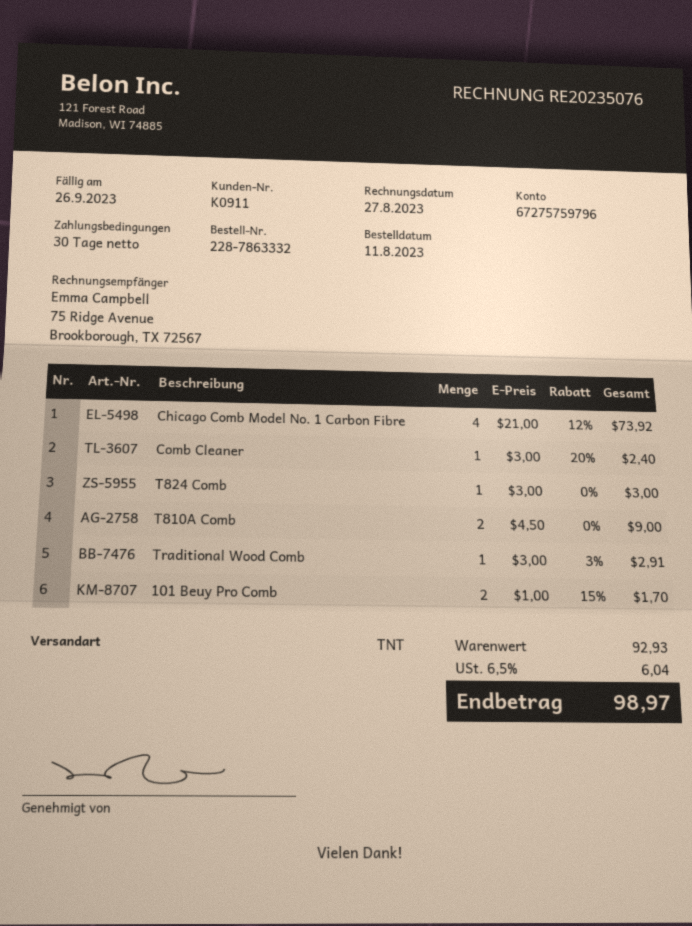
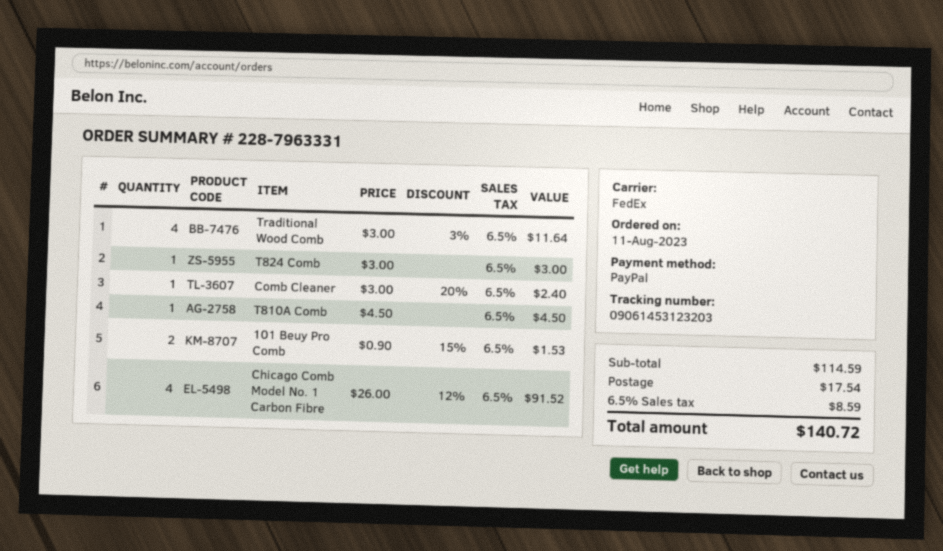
order number: 228-7863332 -> 228-7963331
shipping method: TNT -> FedEx
Chicago Comb Model No. 1 Carbon Fibre: 4 x 21.00 - 12% = 73.92 -> 4 x 26.00 - 12% = 91.52
T810A Comb: 2 x 4.50 = 9.00 -> 1 x 4.50 = 4.50
Traditional Wood Comb: 1 x 3.00 - 3% = 2.91 -> 4 x 3.00 - 3% = 11.64
101 Beuy Pro Comb: 2 x 1.00 - 15% = 1.70 -> 2 x 0.90 - 15% = 1.53
subtotal: 92.93 -> 114.59
shipping: none -> 17.54
tax: 6.5% = 6.04 -> 6.5% = 8.59
total: 98.97 -> 140.72

